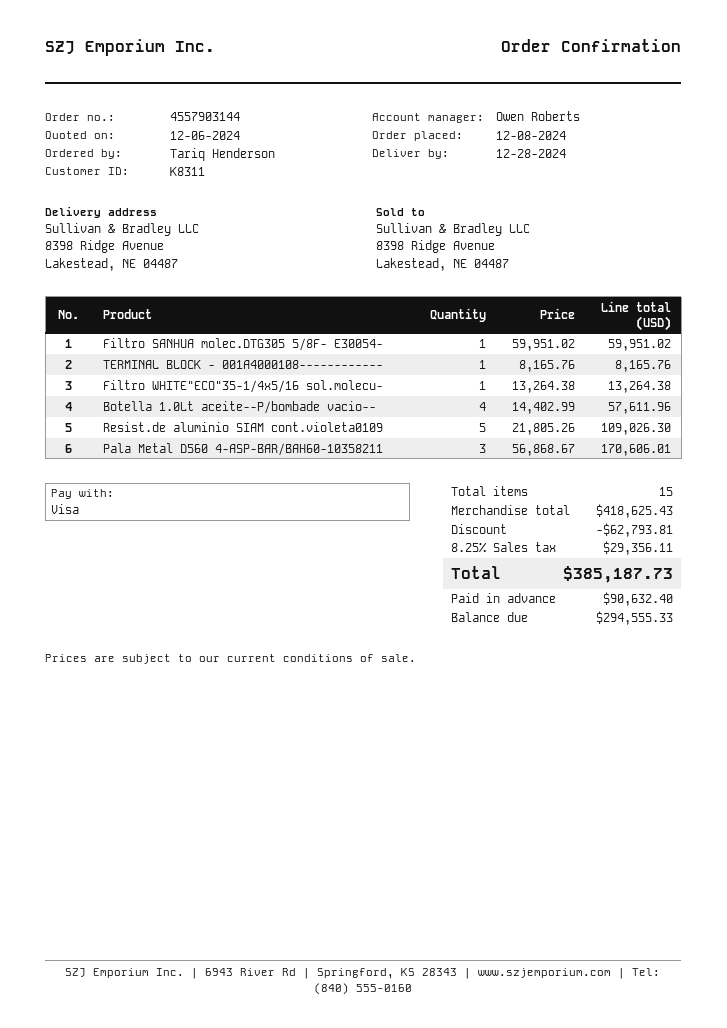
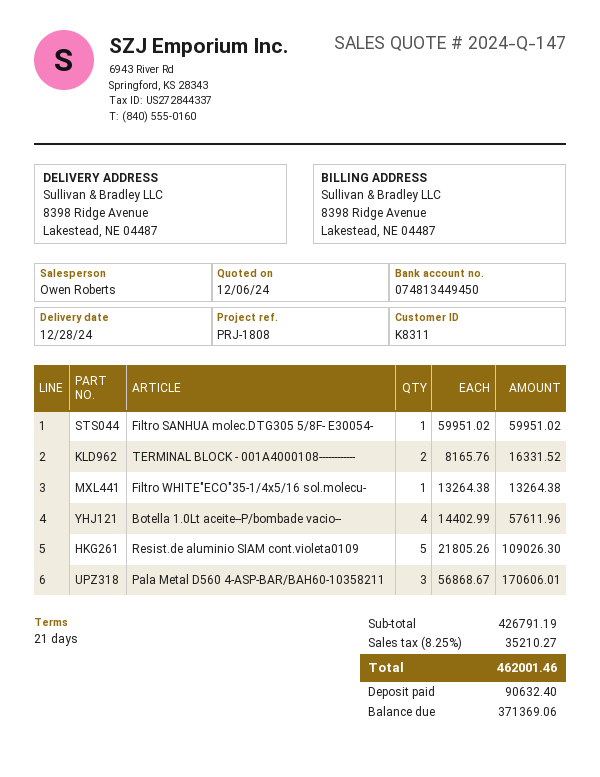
TERMINAL BLOCK - 001A4000108------------: 1 x 8165.76 = 8165.76 -> 2 x 8165.76 = 16331.52
subtotal: 418625.43 -> 426791.19
discount: 62793.81 -> none
tax: 8.25% = 29356.11 -> 8.25% = 35210.27
total: 385187.73 -> 462001.46
balance: 294555.33 -> 371369.06

